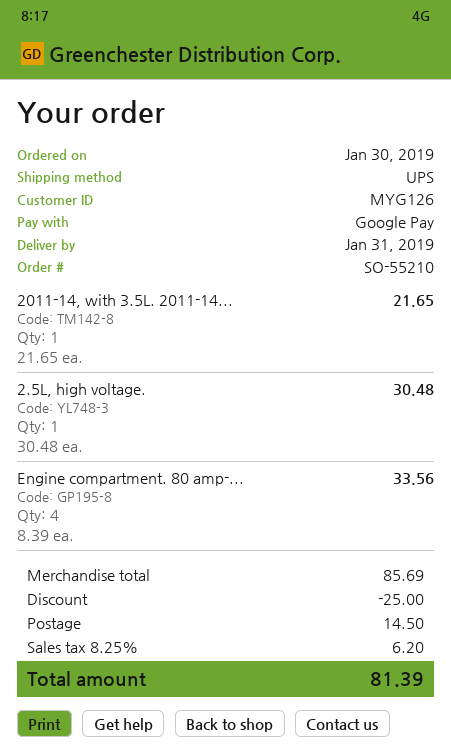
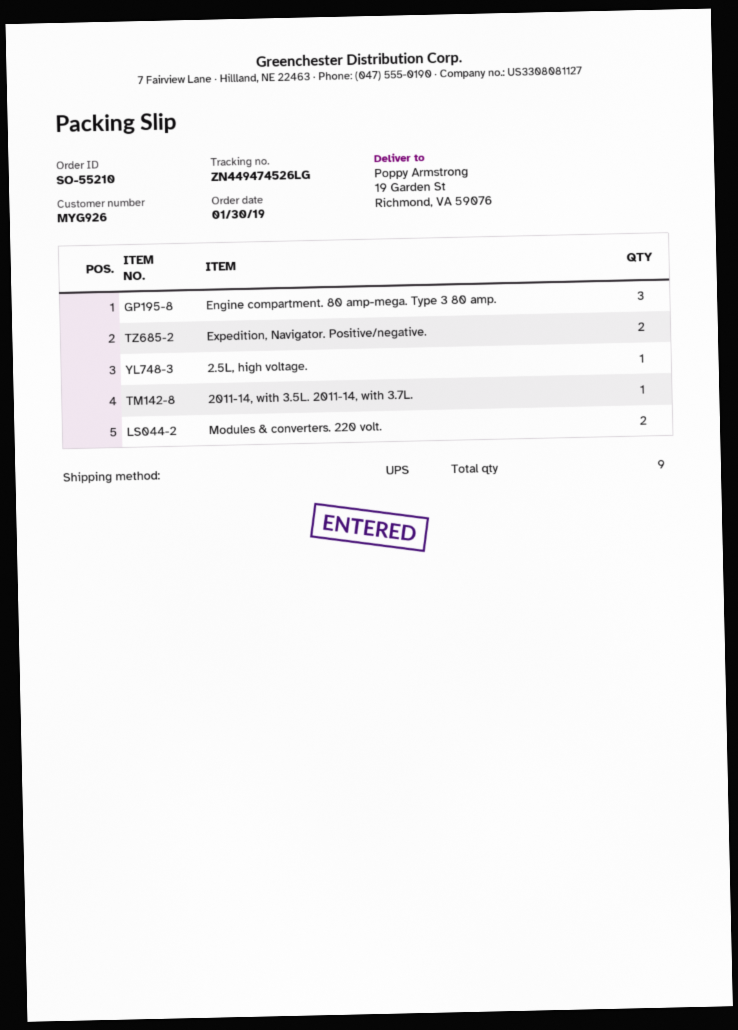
customer number: MYG126 -> MYG926
Engine compartment. 80 amp-...: 4 -> 3
Expedition, Navigator. Positive/negative.: none -> 2
Modules & converters. 220 volt.: none -> 2

